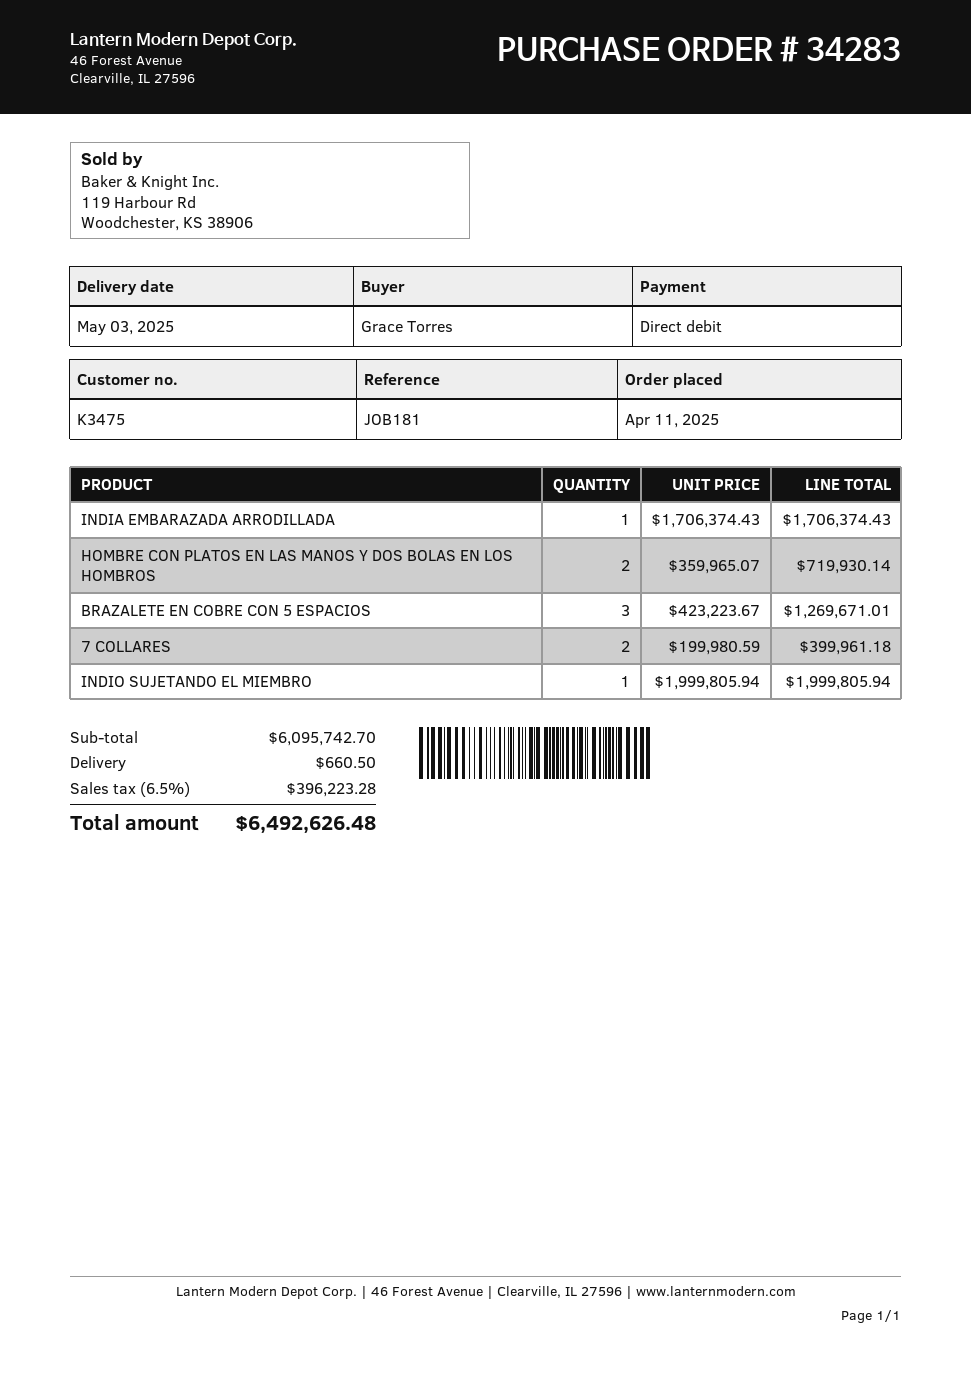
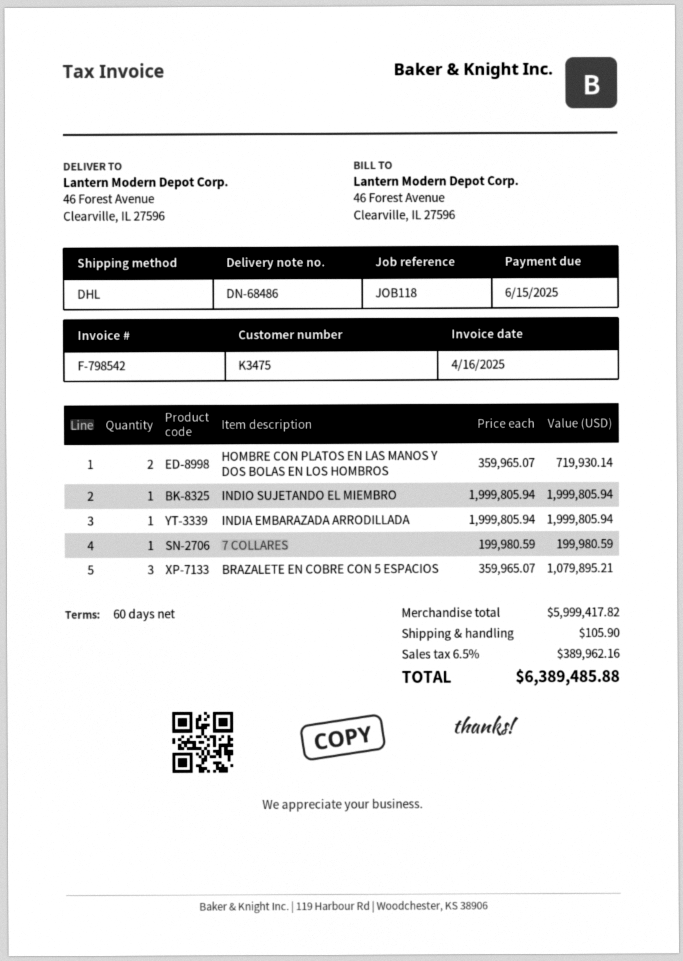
reference: JOB181 -> JOB118
INDIA EMBARAZADA ARRODILLADA: 1 x 1706374.43 = 1706374.43 -> 1 x 1999805.94 = 1999805.94
BRAZALETE EN COBRE CON 5 ESPACIOS: 3 x 423223.67 = 1269671.01 -> 3 x 359965.07 = 1079895.21
7 COLLARES: 2 x 199980.59 = 399961.18 -> 1 x 199980.59 = 199980.59
subtotal: 6095742.70 -> 5999417.82
shipping: 660.50 -> 105.90
tax: 6.5% = 396223.28 -> 6.5% = 389962.16
total: 6492626.48 -> 6389485.88

